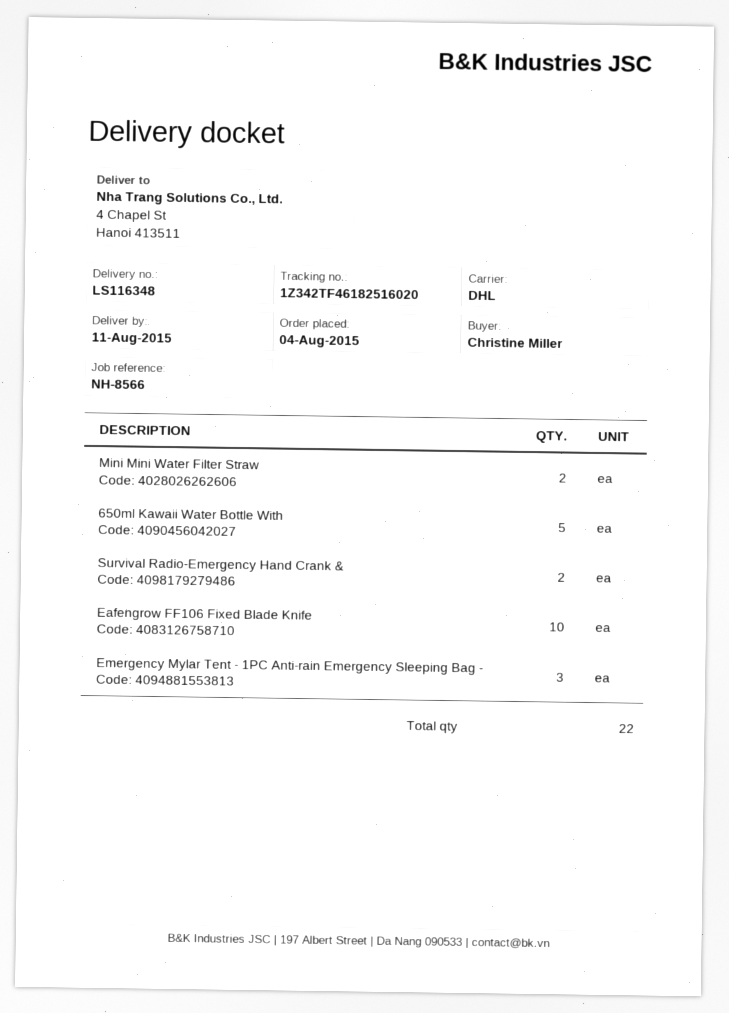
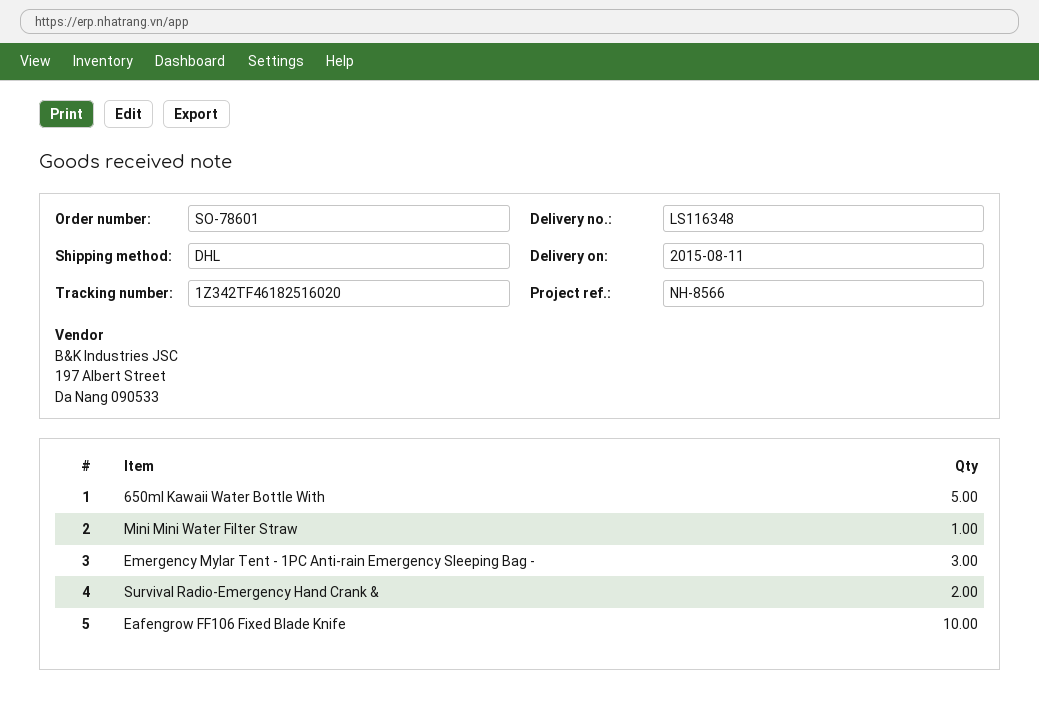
Mini Mini Water Filter Straw: 2 -> 1

